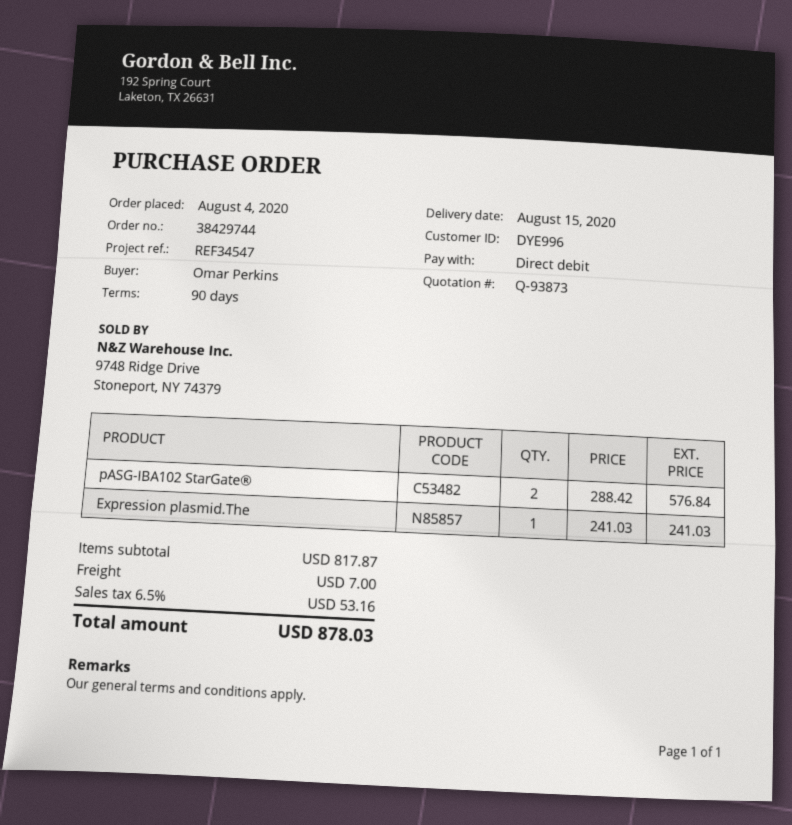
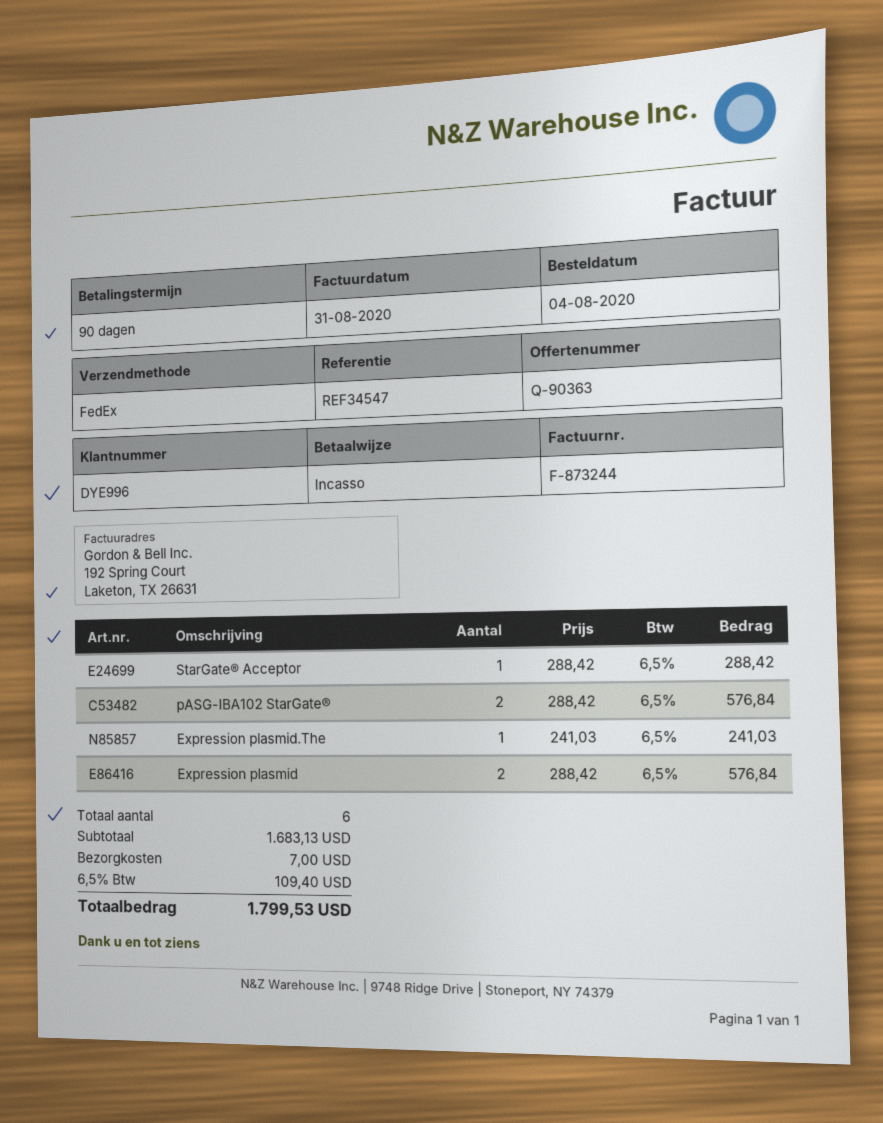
quote number: Q-93873 -> Q-90363
StarGate® Acceptor: none -> 1 x 288.42 = 288.42
Expression plasmid: none -> 2 x 288.42 = 576.84
subtotal: 817.87 -> 1683.13
tax: 6.5% = 53.16 -> 6.5% = 109.40
total: 878.03 -> 1799.53

